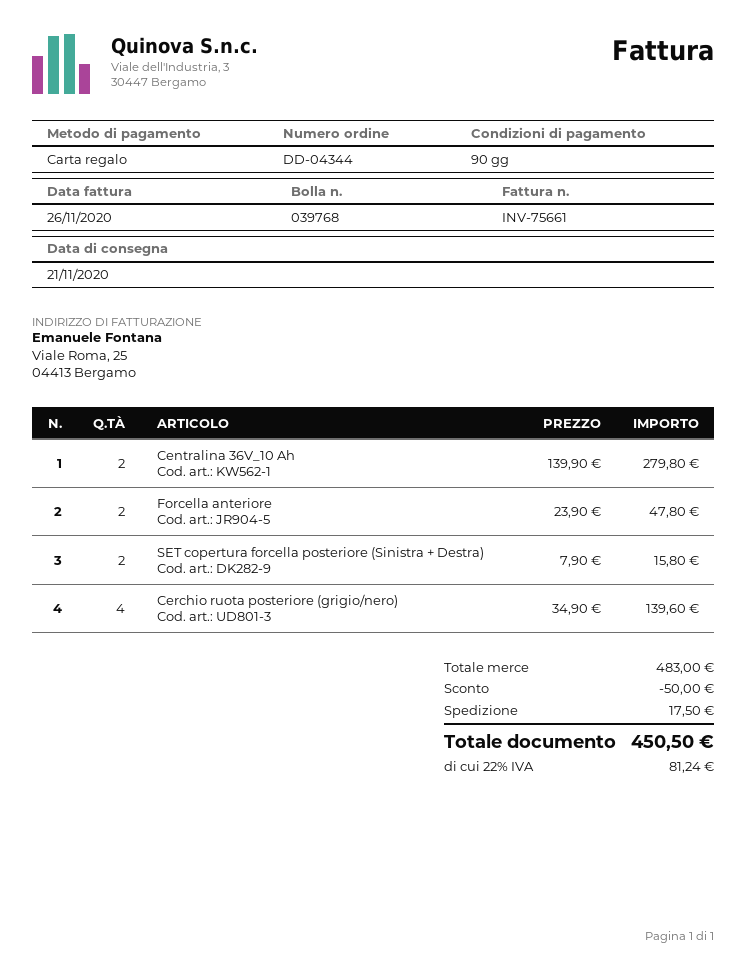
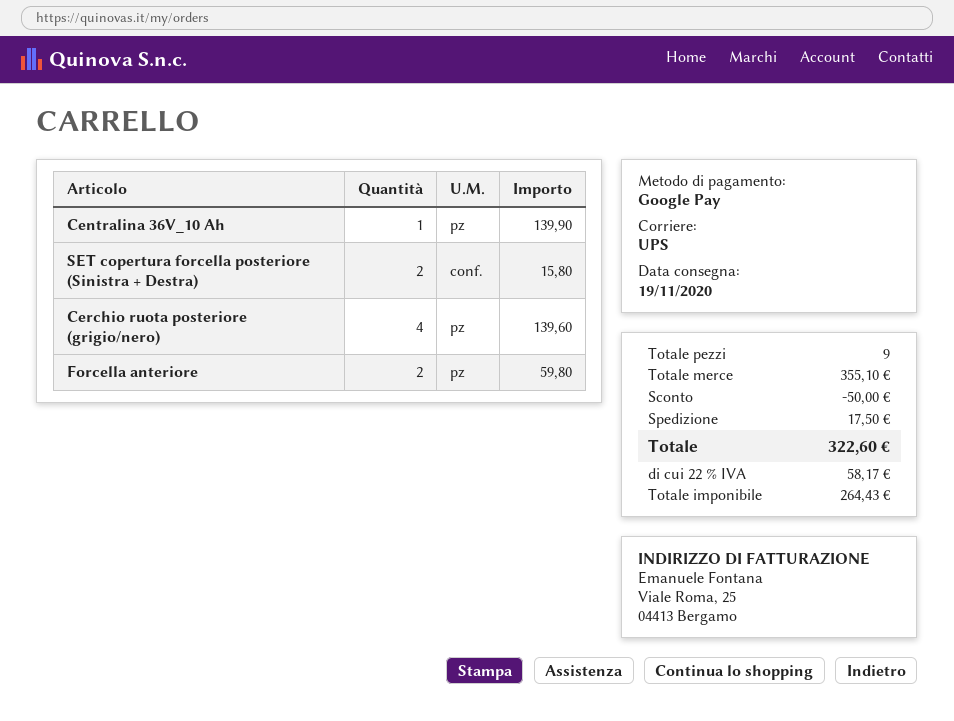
delivery date: 2020-11-21 -> 2020-11-19
payment method: gift card -> Google Pay
Centralina 36V_10 Ah: 2 for 279.80 -> 1 for 139.90
Forcella anteriore: 2 for 47.80 -> 2 for 59.80
subtotal: 483.00 -> 355.10
tax: 22% = 81.24 -> 22% = 58.17
total: 450.50 -> 322.60

